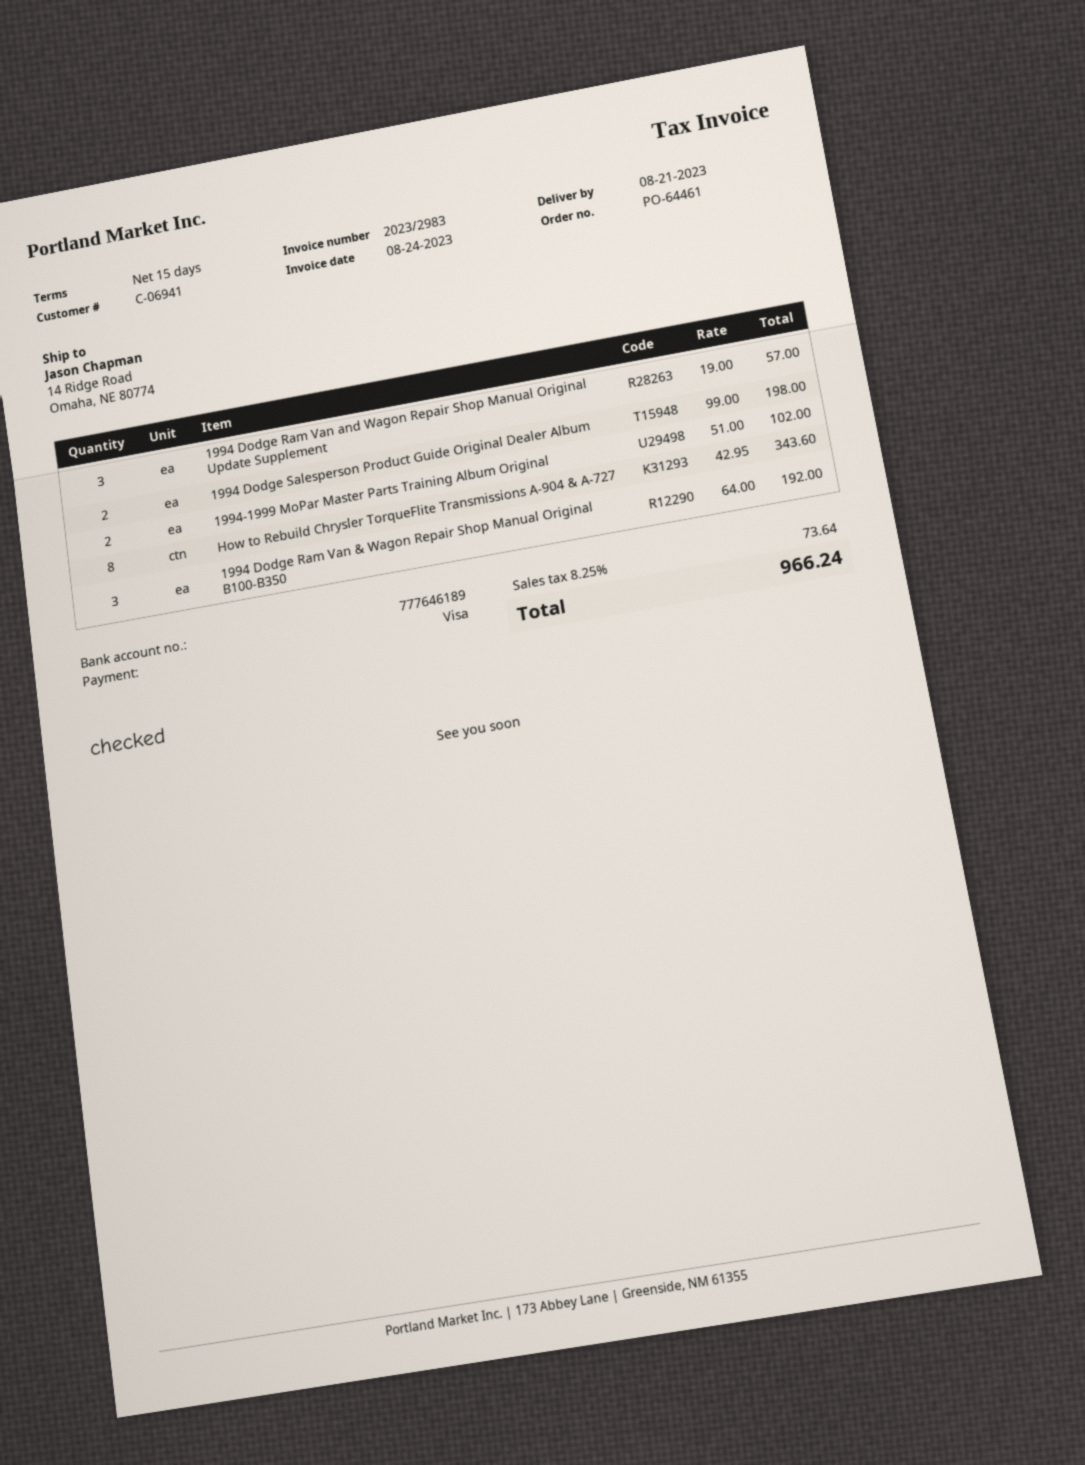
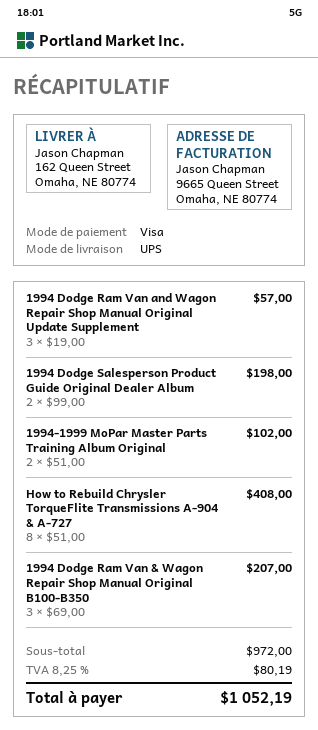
ship to: 14 Ridge Road, Omaha, NE 80774 -> 162 Queen Street, Omaha, NE 80774
How to Rebuild Chrysler TorqueFlite Transmissions A-904 & A-727: 8 x 42.95 = 343.60 -> 8 x 51.00 = 408.00
1994 Dodge Ram Van & Wagon Repair Shop Manual Original B100-B350: 3 x 64.00 = 192.00 -> 3 x 69.00 = 207.00
tax: 8.25% = 73.64 -> 8.25% = 80.19
total: 966.24 -> 1052.19

